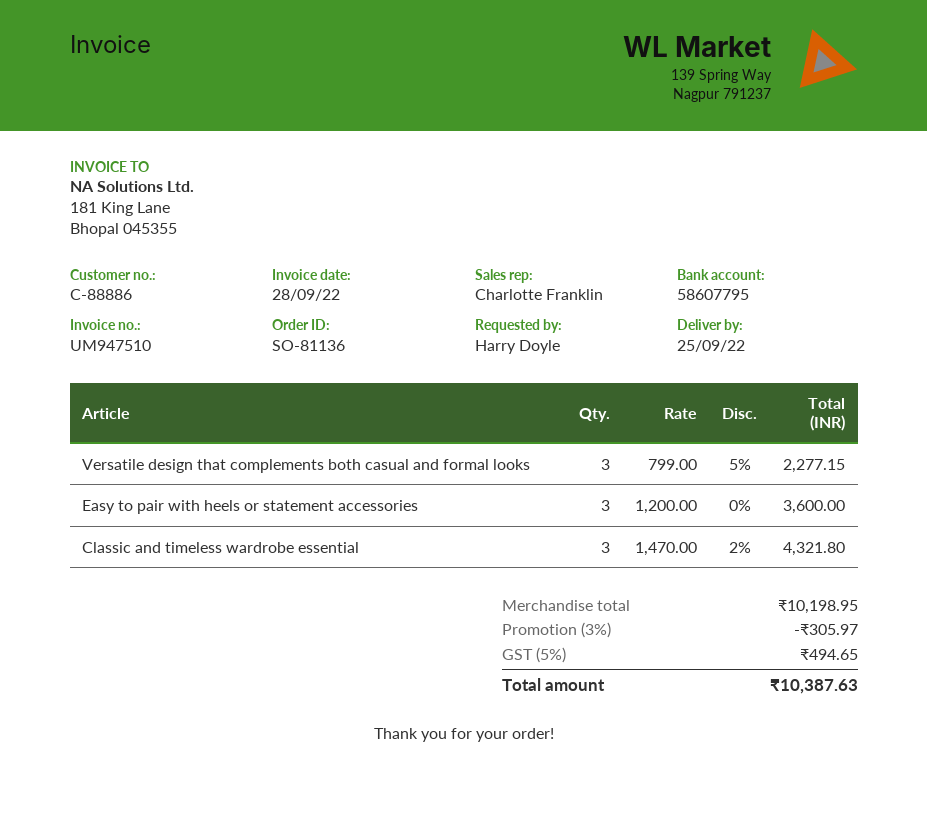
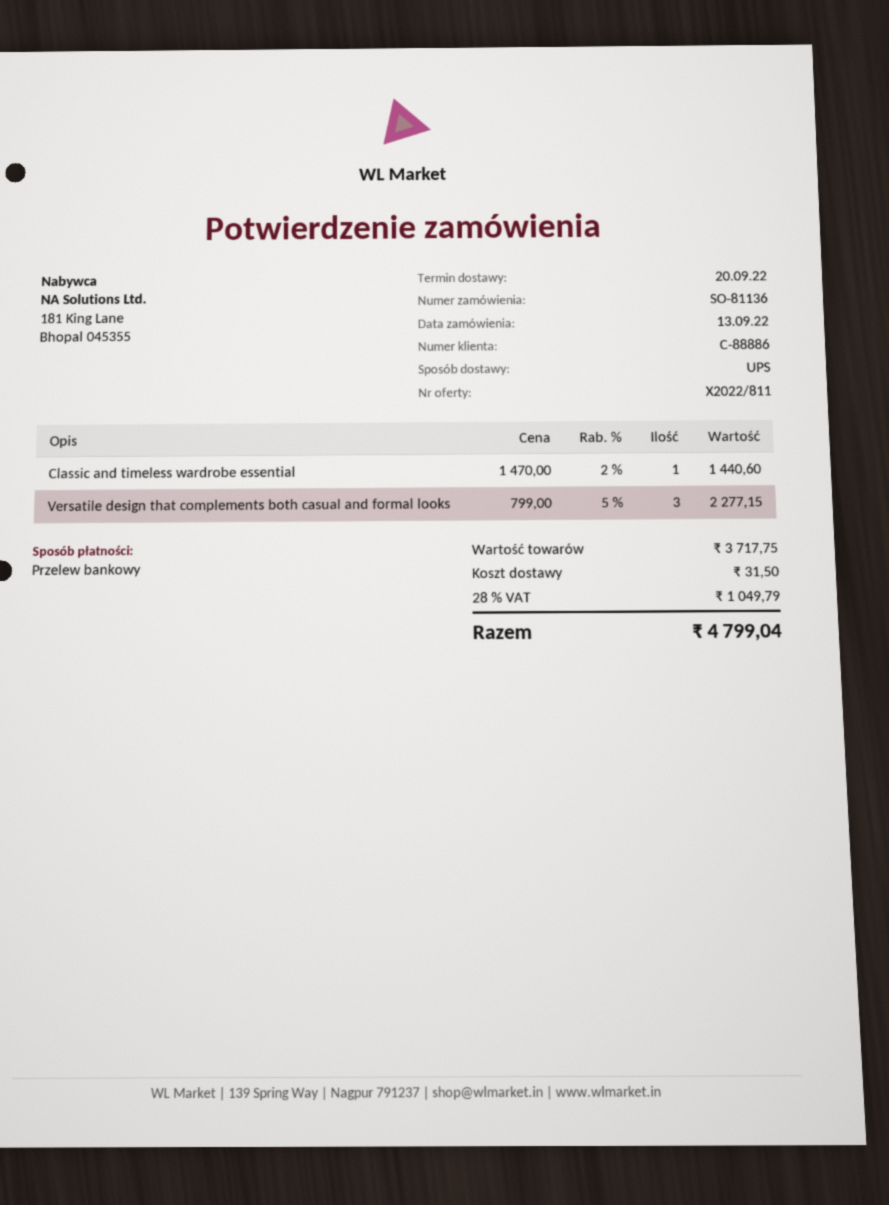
delivery date: 2022-09-25 -> 2022-09-20
Easy to pair with heels or statement accessories: 3 x 1200.00 = 3600.00 -> none
Classic and timeless wardrobe essential: 3 x 1470.00 - 2% = 4321.80 -> 1 x 1470.00 - 2% = 1440.60
subtotal: 10198.95 -> 3717.75
discount: 3% = 305.97 -> none
shipping: none -> 31.50
tax: 5% = 494.65 -> 28% = 1049.79
total: 10387.63 -> 4799.04

